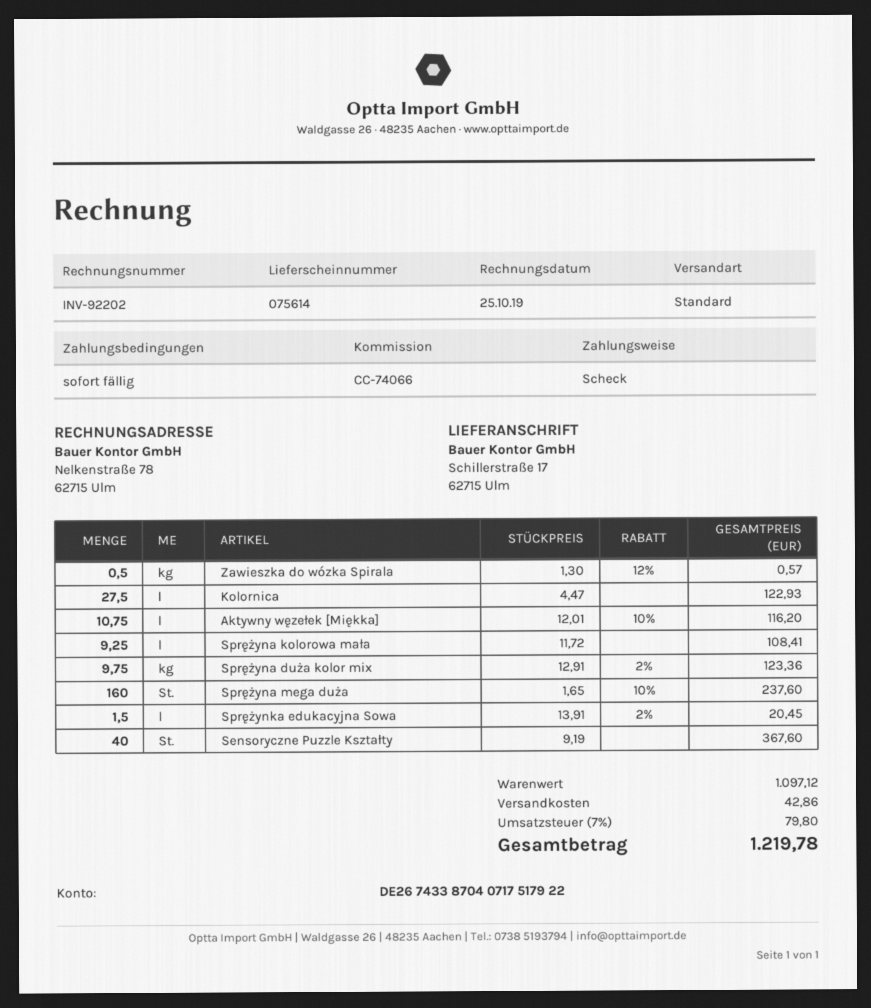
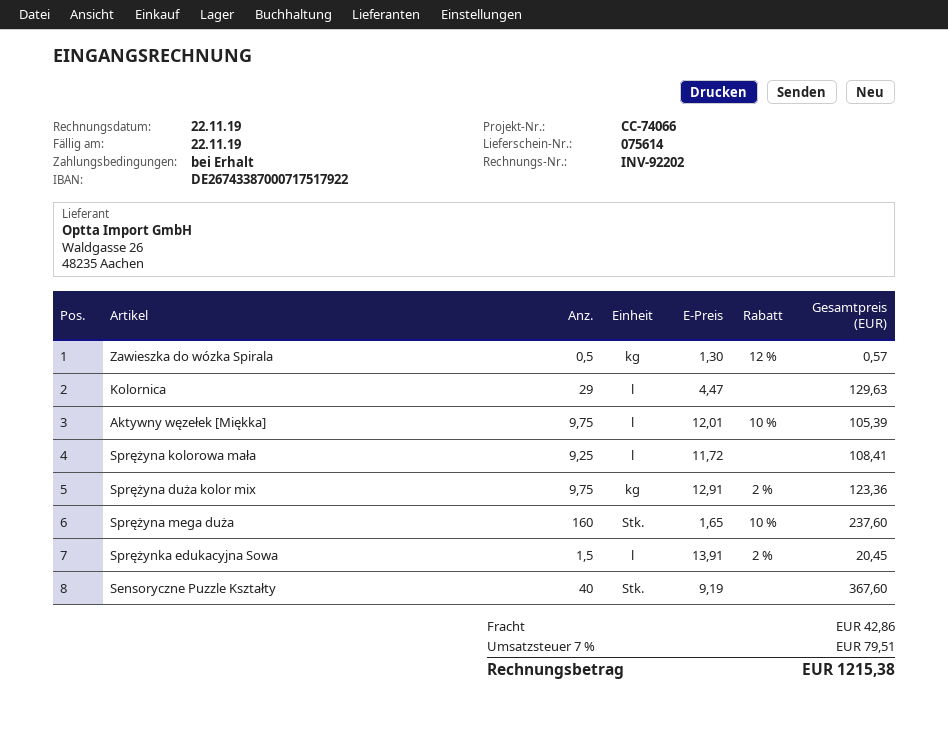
invoice date: 2019-10-25 -> 2019-11-22
bank account: DE26743387040717517922 -> DE26743387000717517922
Kolornica: 27.5 x 4.47 = 122.93 -> 29 x 4.47 = 129.63
Aktywny węzełek [Miękka]: 10.75 x 12.01 - 10% = 116.20 -> 9.75 x 12.01 - 10% = 105.39
tax: 7% = 79.80 -> 7% = 79.51
total: 1219.78 -> 1215.38

